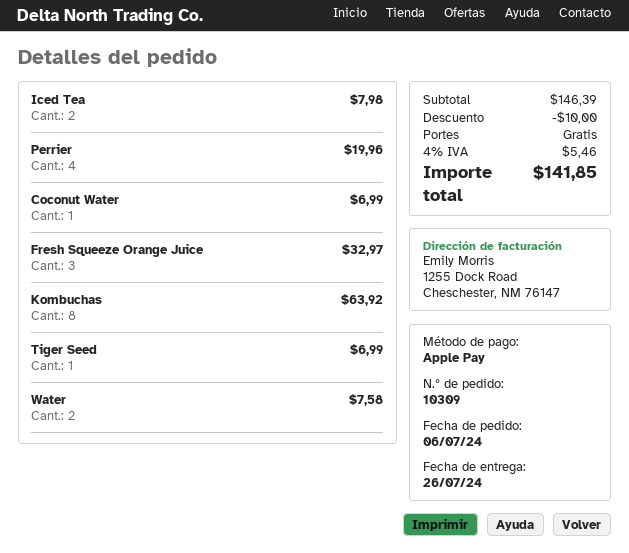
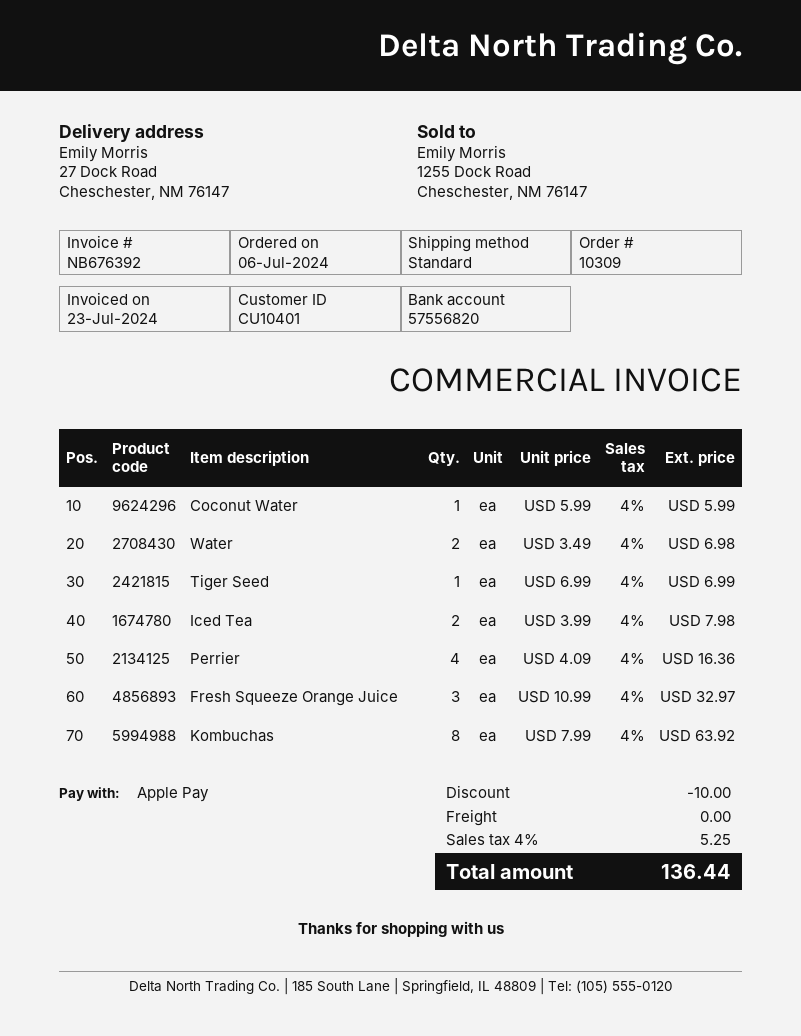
Perrier: 4 for 19.96 -> 4 for 16.36
Coconut Water: 1 for 6.99 -> 1 for 5.99
Water: 2 for 7.58 -> 2 for 6.98
tax: 4% = 5.46 -> 4% = 5.25
total: 141.85 -> 136.44

